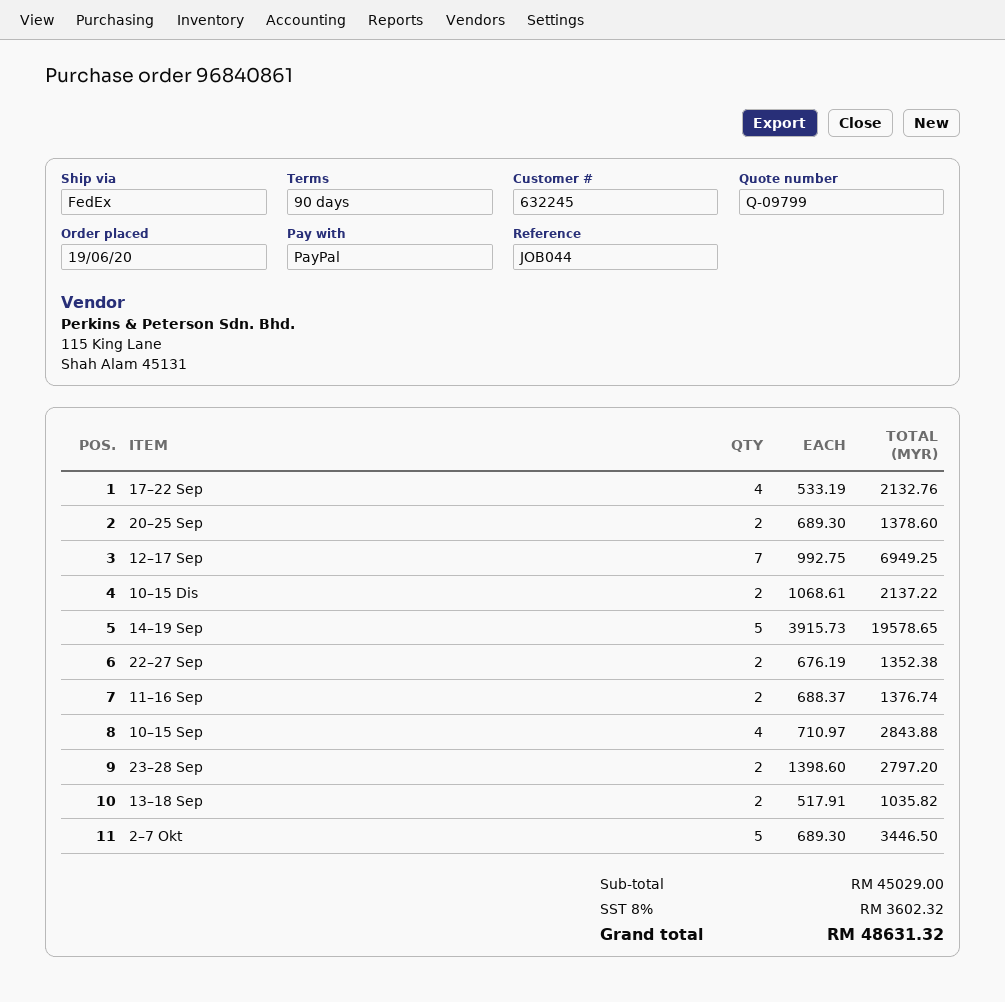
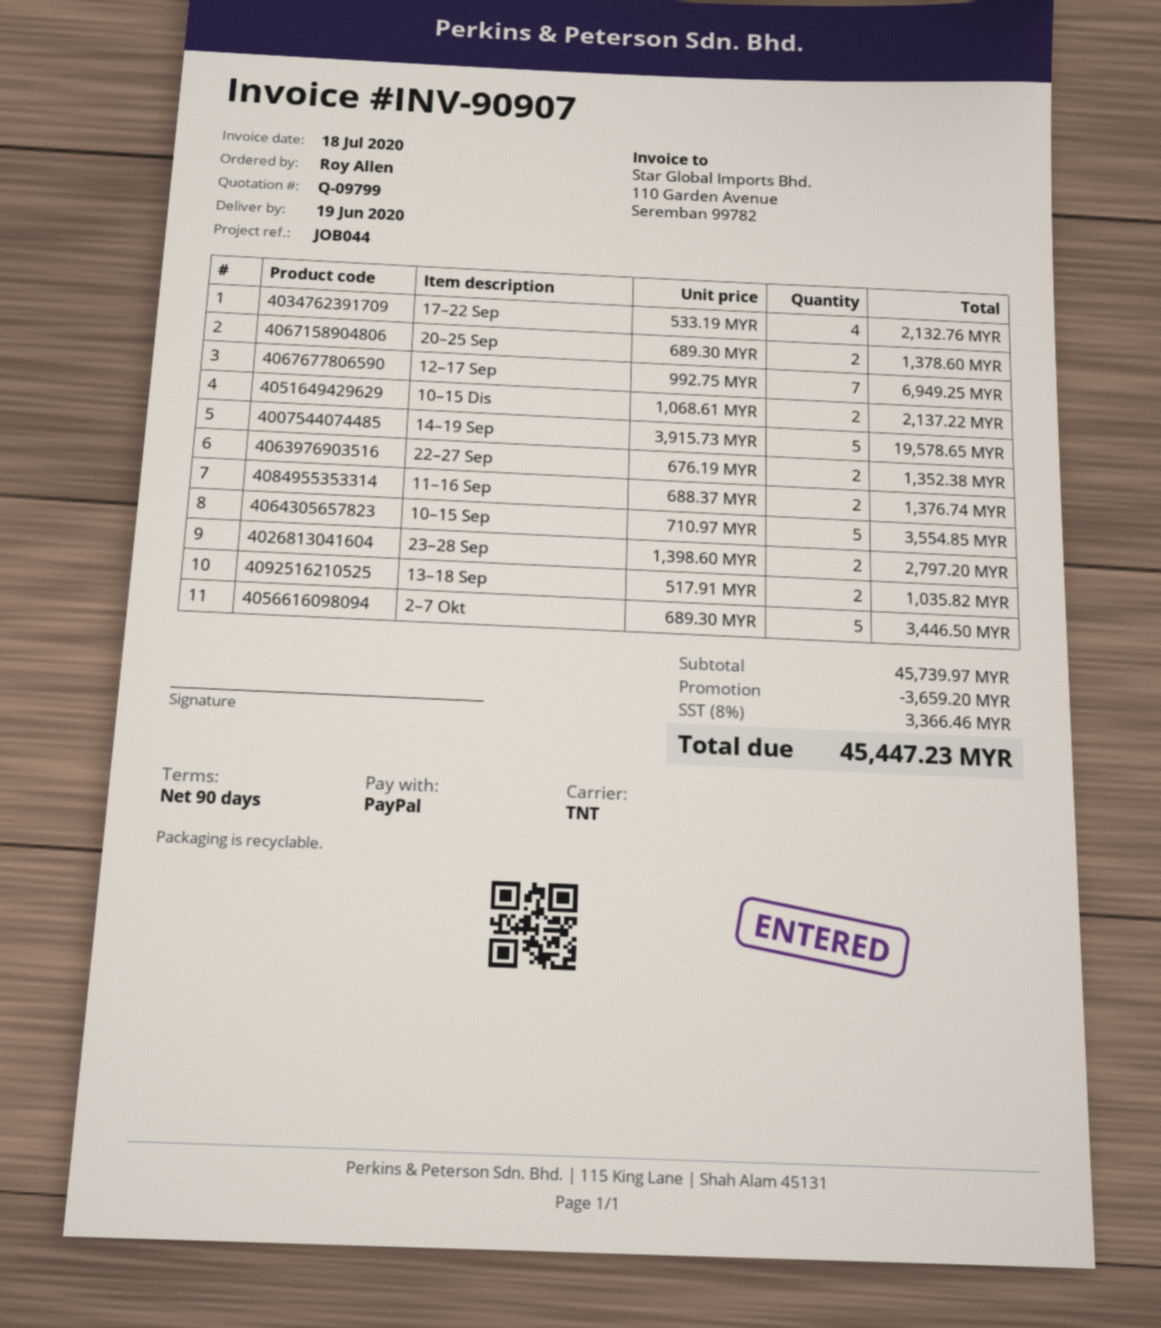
shipping method: FedEx -> TNT
10–15 Sep: 4 x 710.97 = 2843.88 -> 5 x 710.97 = 3554.85
subtotal: 45029.00 -> 45739.97
discount: none -> 3659.20
tax: 8% = 3602.32 -> 8% = 3366.46
total: 48631.32 -> 45447.23

